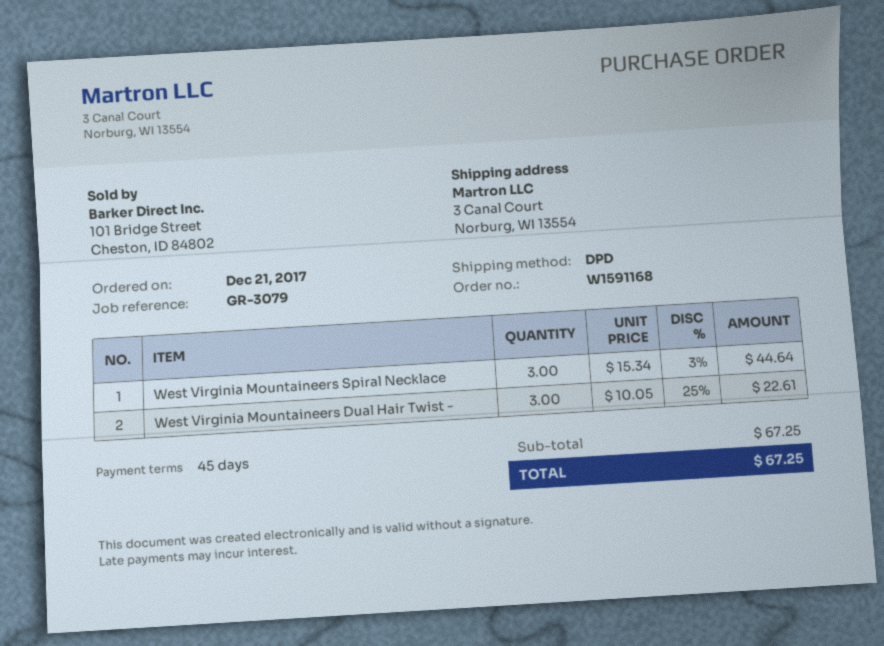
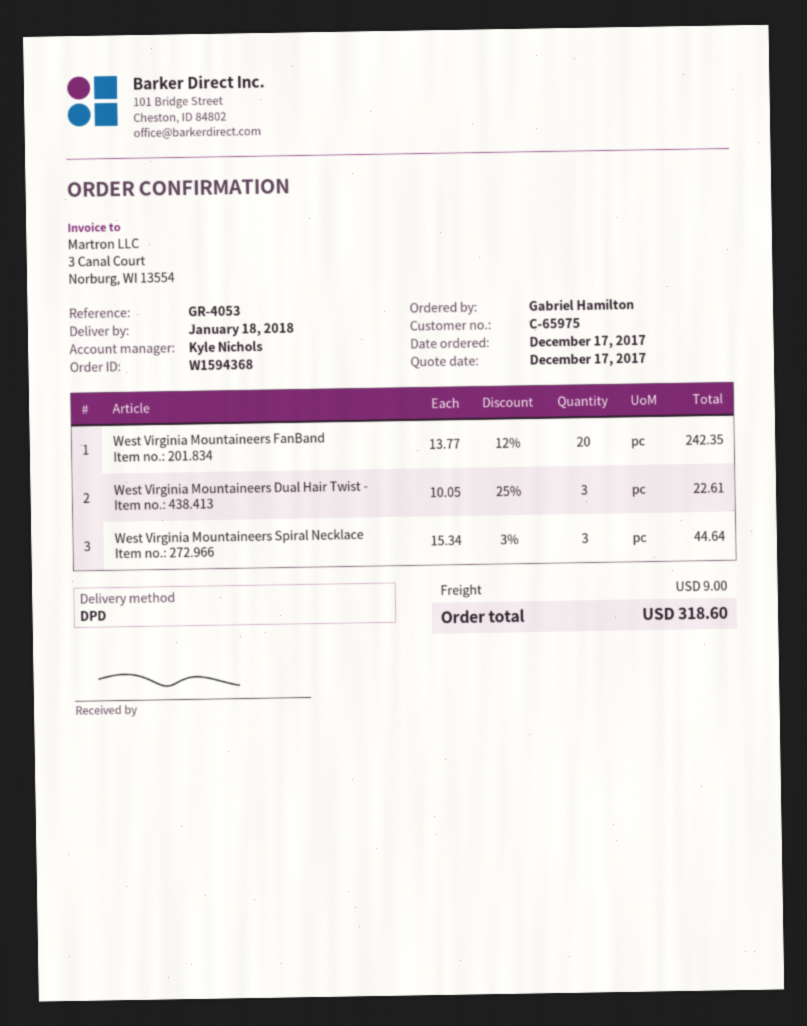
order number: W1591168 -> W1594368
order date: 2017-12-21 -> 2017-12-17
reference: GR-3079 -> GR-4053
West Virginia Mountaineers FanBand: none -> 20 x 13.77 - 12% = 242.35
shipping: none -> 9.00
total: 67.25 -> 318.60

